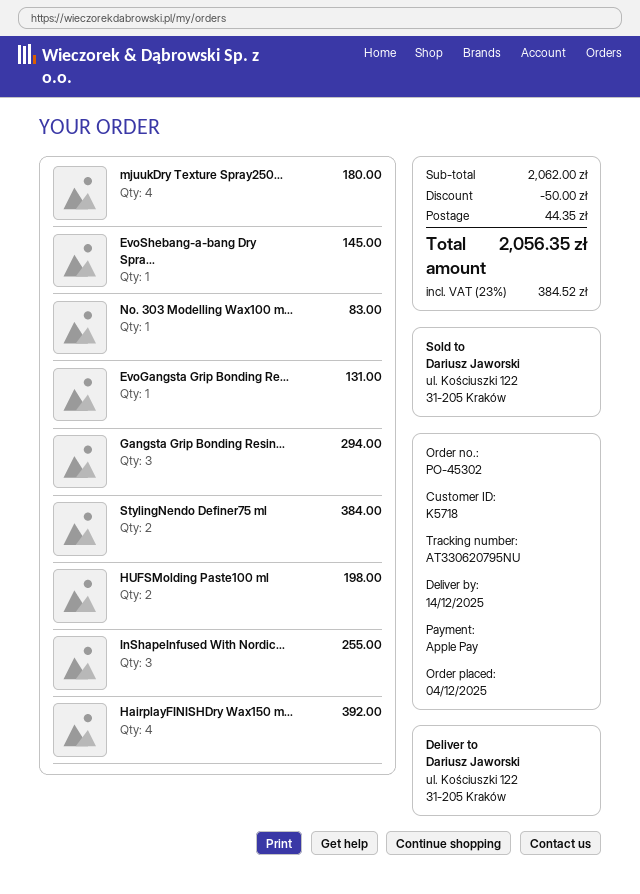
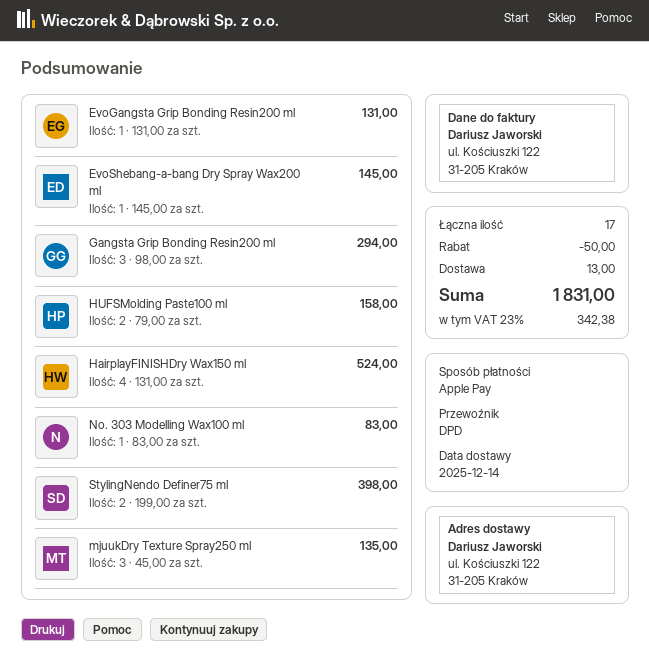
mjuukDry Texture Spray250...: 4 for 180.00 -> 3 for 135.00
StylingNendo Definer75 ml: 2 for 384.00 -> 2 for 398.00
HUFSMolding Paste100 ml: 2 for 198.00 -> 2 for 158.00
InShapeInfused With Nordic...: 3 for 255.00 -> none
HairplayFINISHDry Wax150 m...: 4 for 392.00 -> 4 for 524.00
shipping: 44.35 -> 13.00
tax: 23% = 384.52 -> 23% = 342.38
total: 2056.35 -> 1831.00

